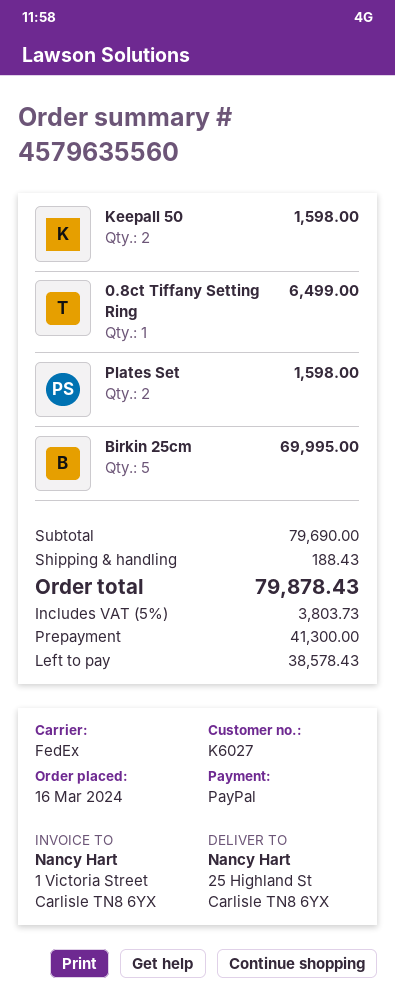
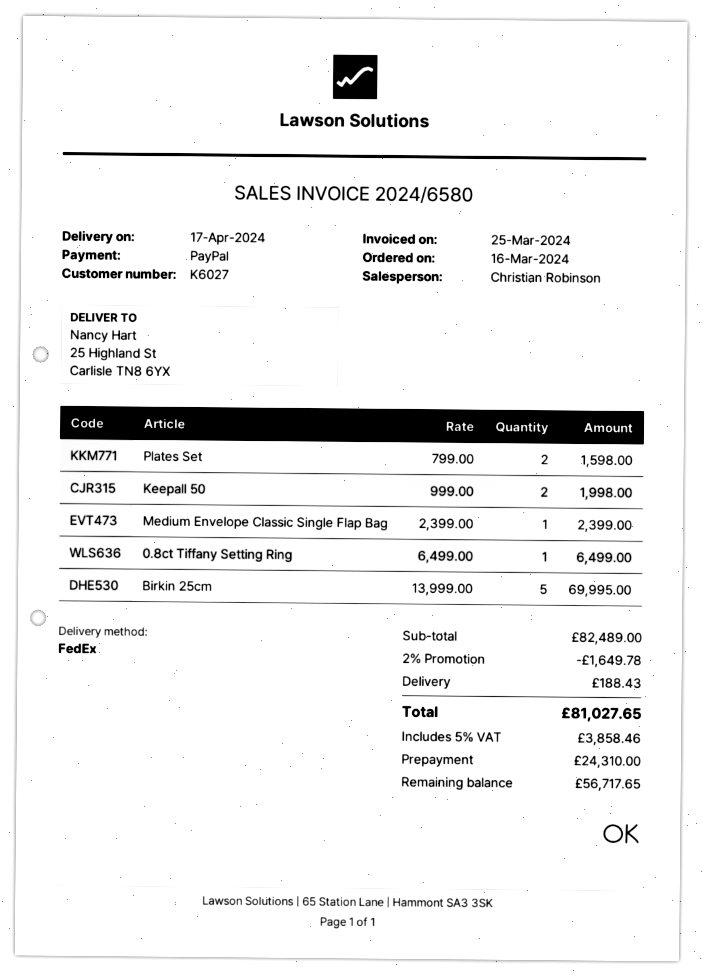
Keepall 50: 2 for 1598.00 -> 2 for 1998.00
Medium Envelope Classic Single Flap Bag: none -> 1 for 2399.00
subtotal: 79690.00 -> 82489.00
discount: none -> 2% = 1649.78
tax: 5% = 3803.73 -> 5% = 3858.46
total: 79878.43 -> 81027.65
deposit: 41300.00 -> 24310.00
balance: 38578.43 -> 56717.65

